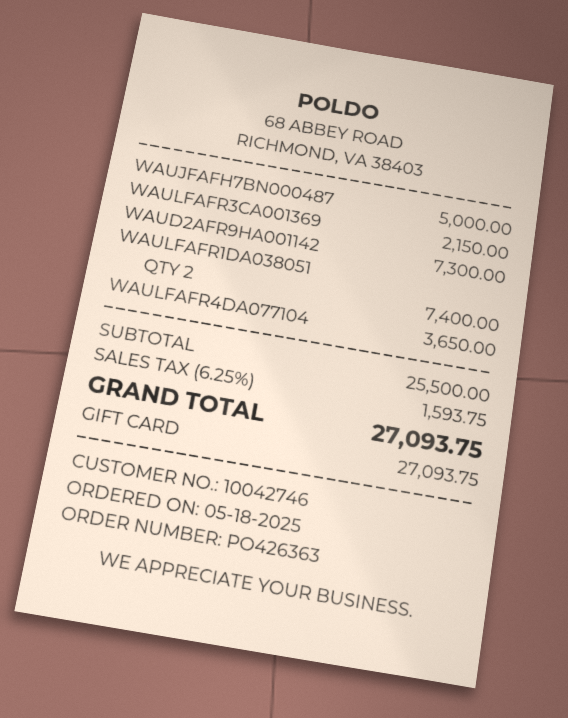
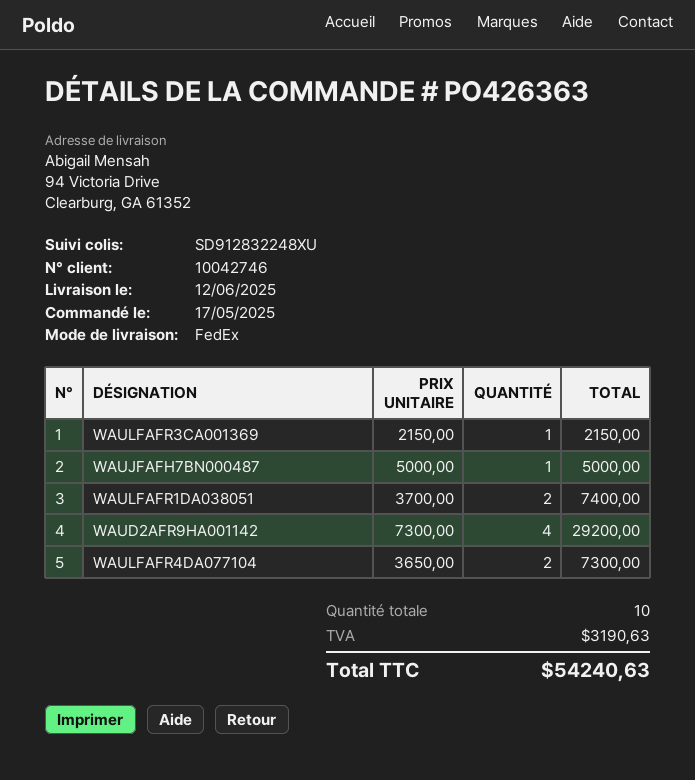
order date: 2025-05-18 -> 2025-05-17
WAUD2AFR9HA001142: 1 for 7300.00 -> 4 for 29200.00
WAULFAFR4DA077104: 1 for 3650.00 -> 2 for 7300.00
tax: 1593.75 -> 3190.63
total: 27093.75 -> 54240.63

